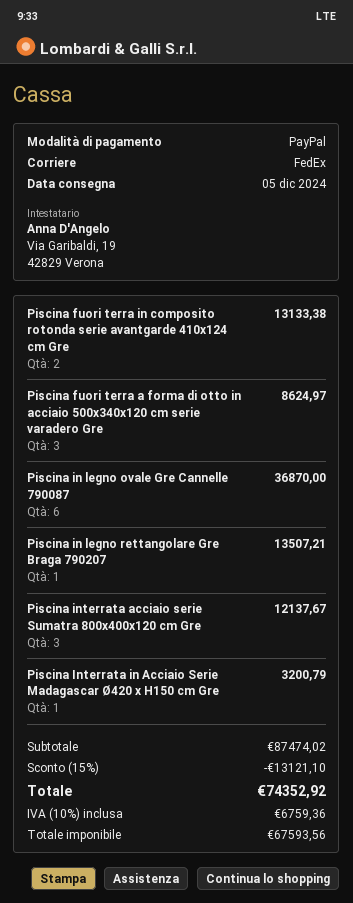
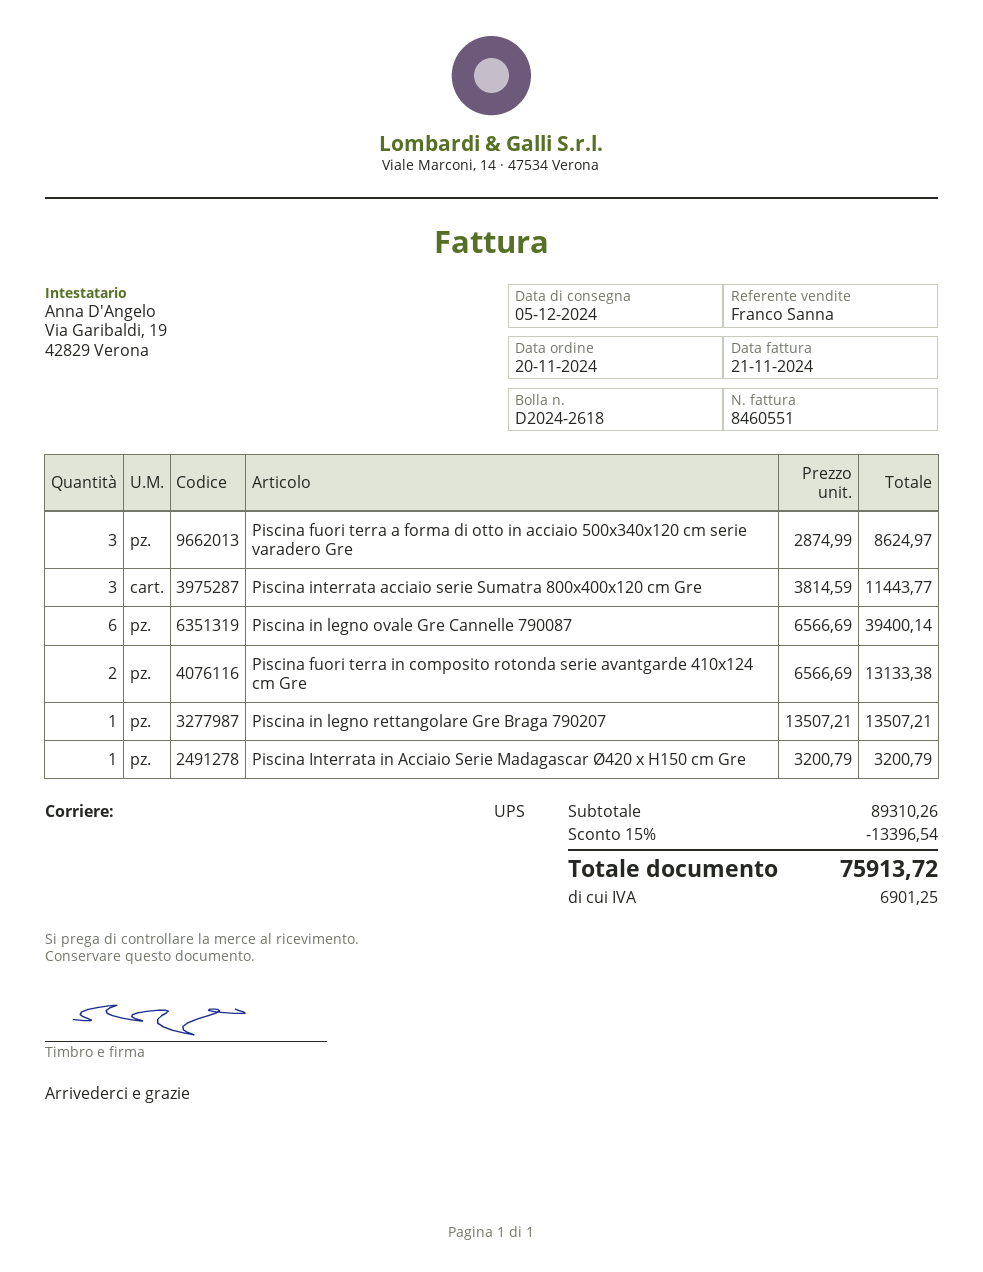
shipping method: FedEx -> UPS
Piscina in legno ovale Gre Cannelle 790087: 6 for 36870.00 -> 6 for 39400.14
Piscina interrata acciaio serie Sumatra 800x400x120 cm Gre: 3 for 12137.67 -> 3 for 11443.77
subtotal: 87474.02 -> 89310.26
discount: 15% = 13121.10 -> 15% = 13396.54
tax: 6759.36 -> 6901.25
total: 74352.92 -> 75913.72

